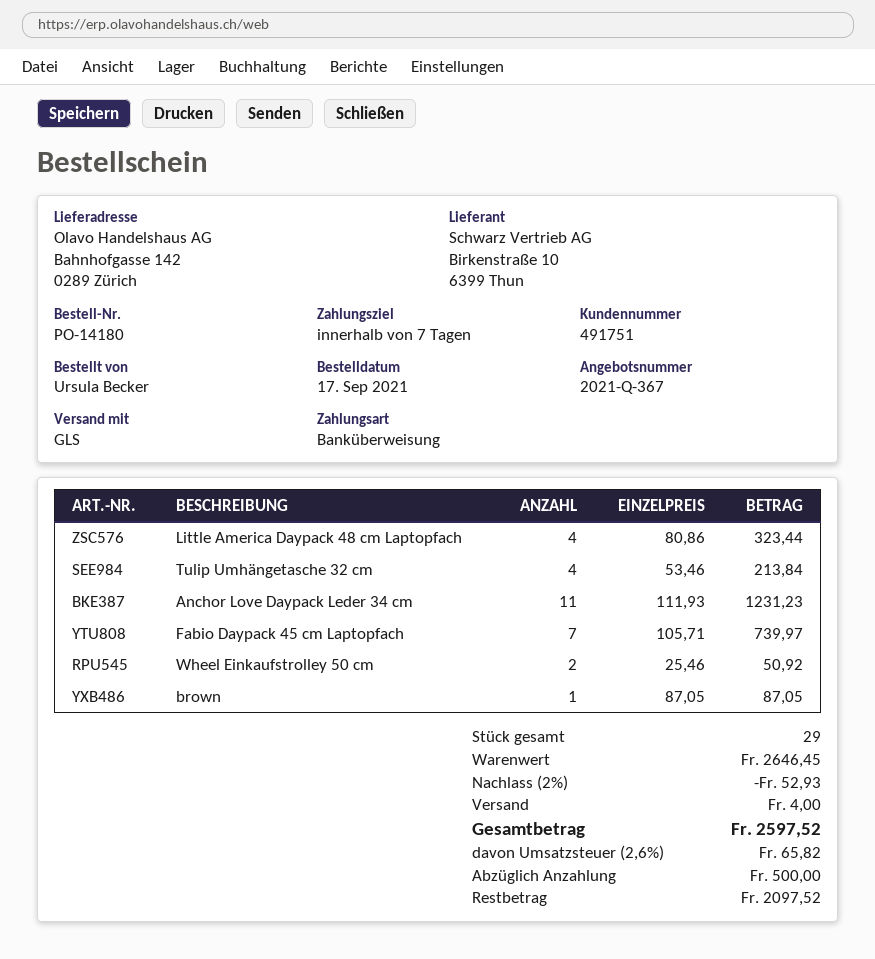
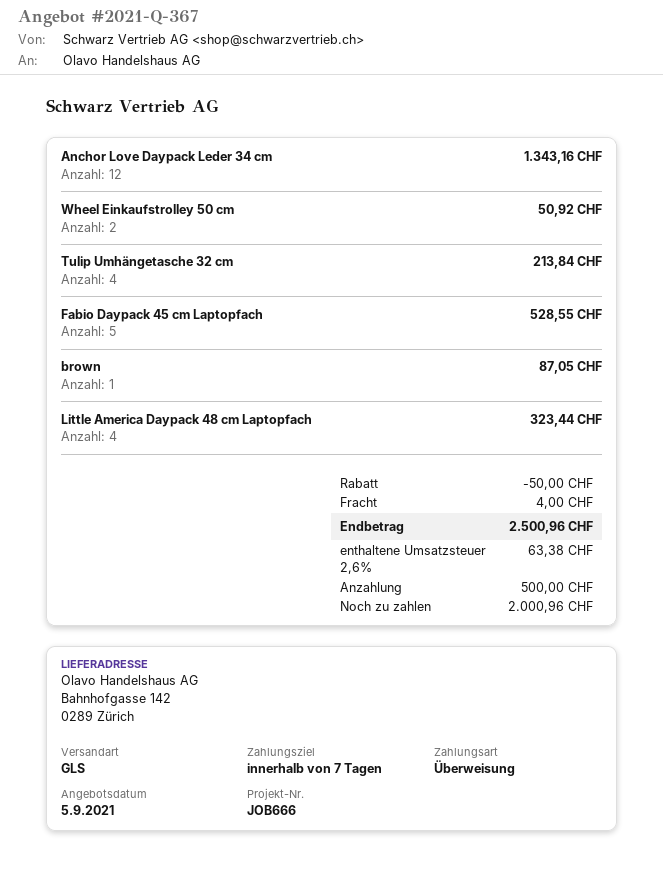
Anchor Love Daypack Leder 34 cm: 11 for 1231.23 -> 12 for 1343.16
Fabio Daypack 45 cm Laptopfach: 7 for 739.97 -> 5 for 528.55
discount: 52.93 -> 50.00
tax: 2.6% = 65.82 -> 2.6% = 63.38
total: 2597.52 -> 2500.96
balance: 2097.52 -> 2000.96

